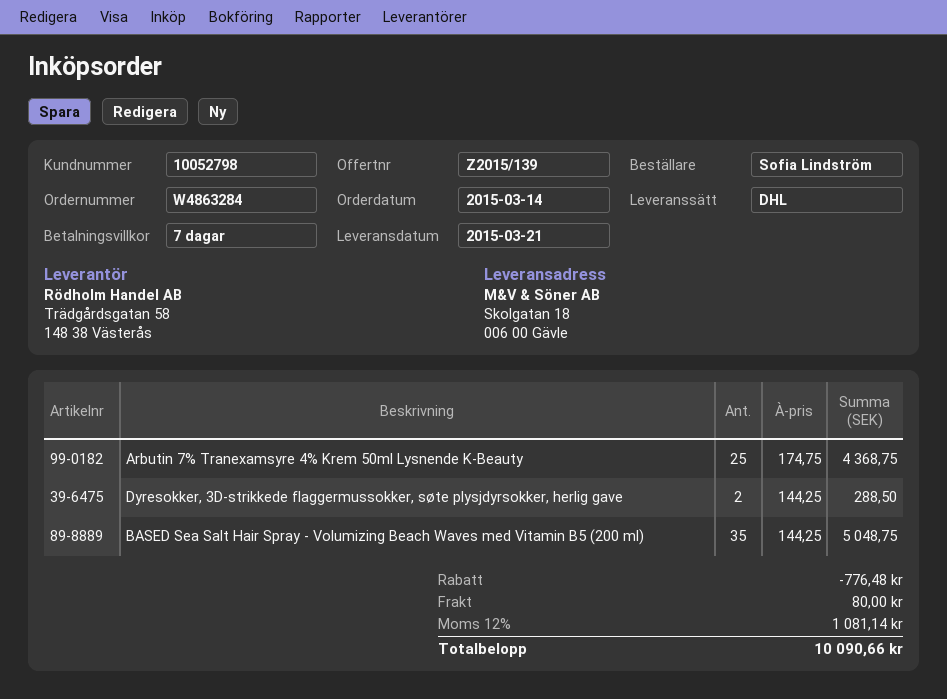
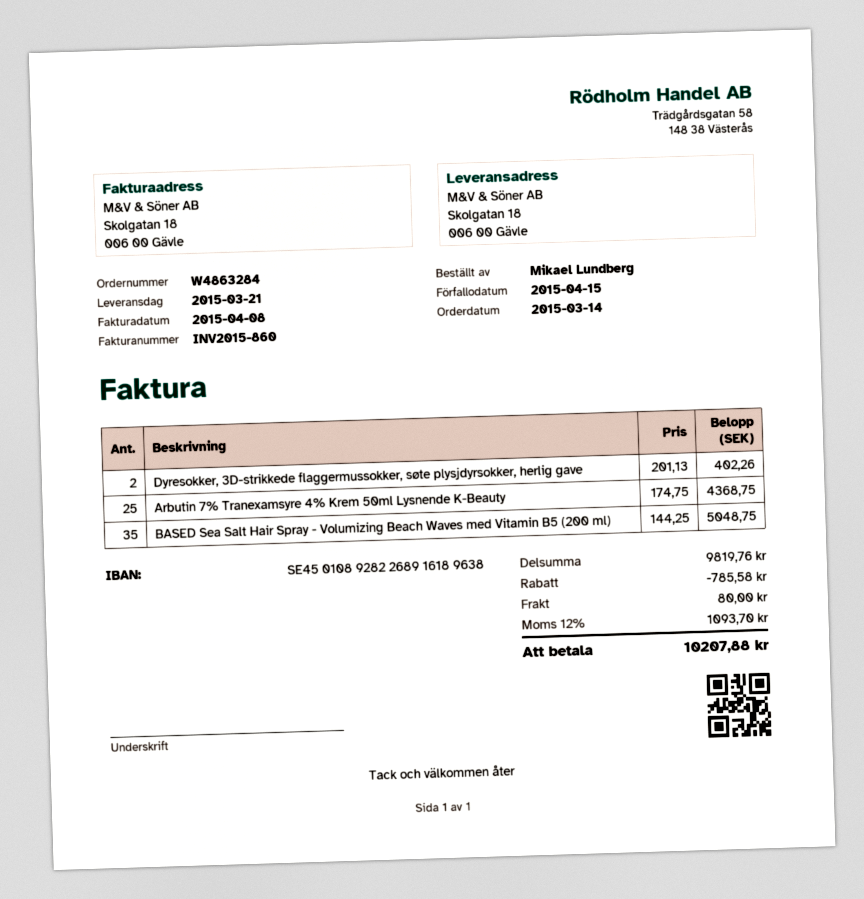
ordered by: Sofia Lindström -> Mikael Lundberg
Dyresokker, 3D-strikkede flaggermussokker, søte plysjdyrsokker, herlig gave: 2 x 144.25 = 288.50 -> 2 x 201.13 = 402.26
discount: 776.48 -> 785.58
tax: 12% = 1081.14 -> 12% = 1093.70
total: 10090.66 -> 10207.88

